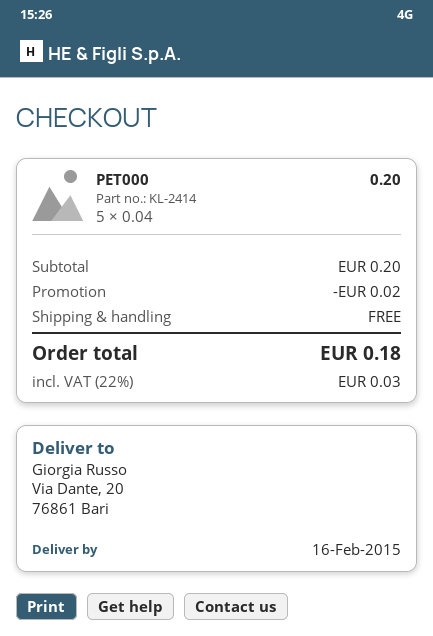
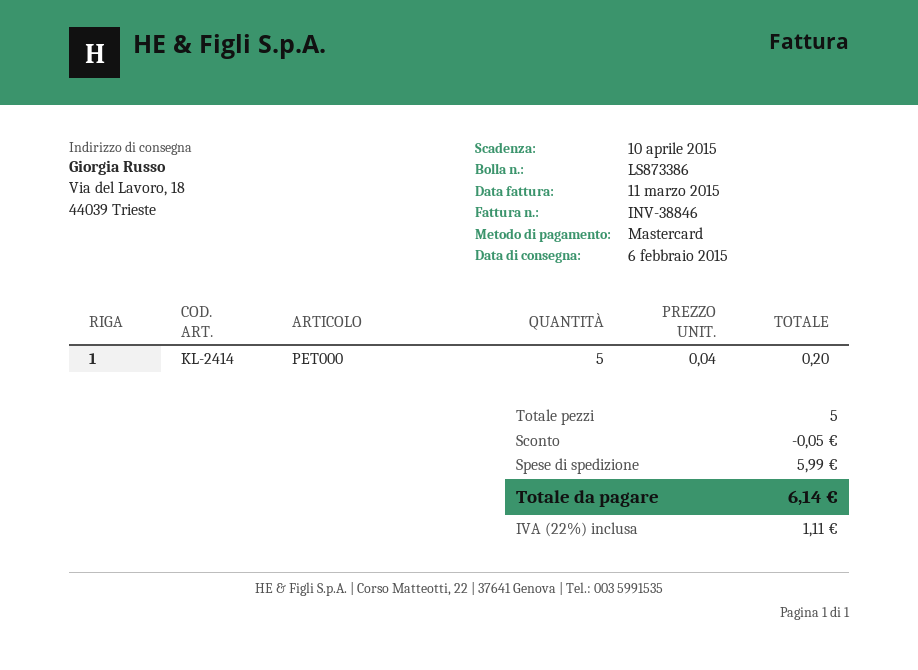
delivery date: 2015-02-16 -> 2015-02-06
ship to: Via Dante, 20, 76861 Bari -> Via del Lavoro, 18, 44039 Trieste
discount: 0.02 -> 0.05
shipping: 0.00 -> 5.99
tax: 22% = 0.03 -> 22% = 1.11
total: 0.18 -> 6.14

